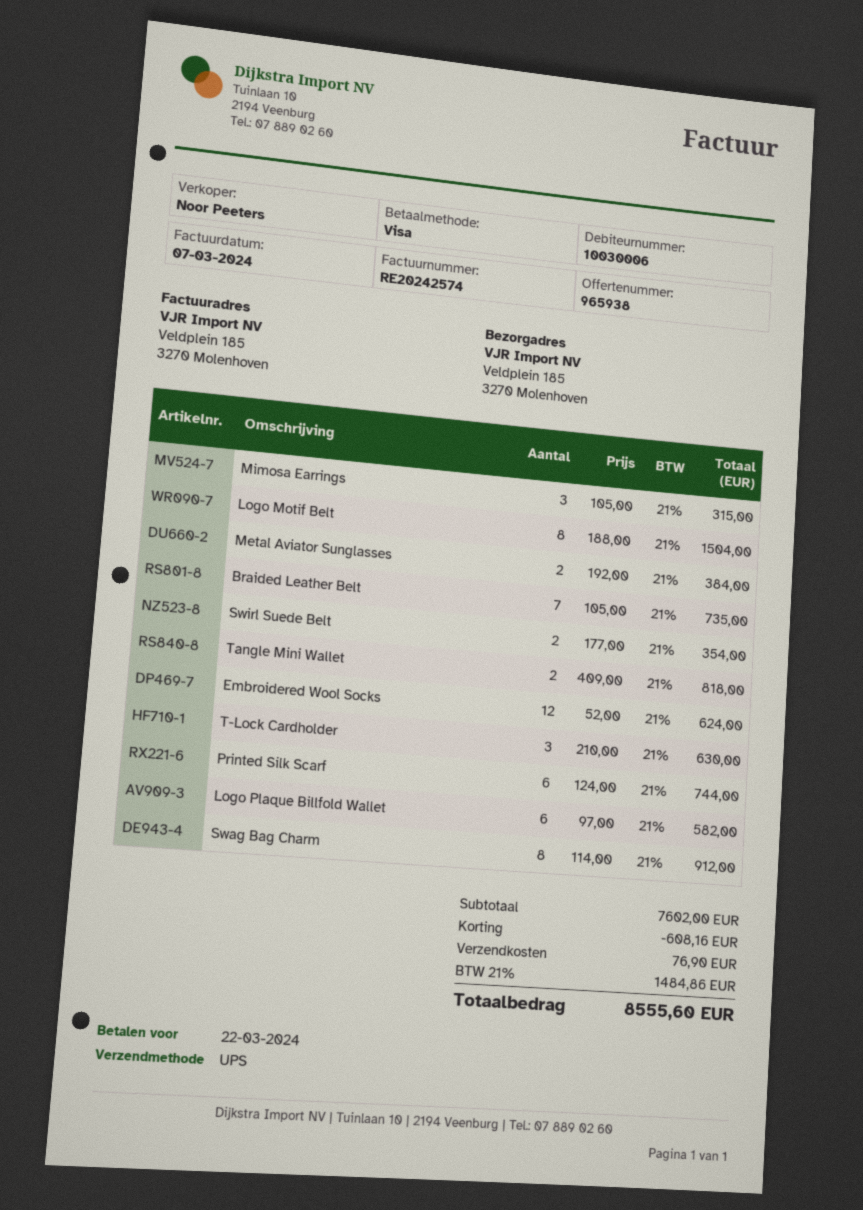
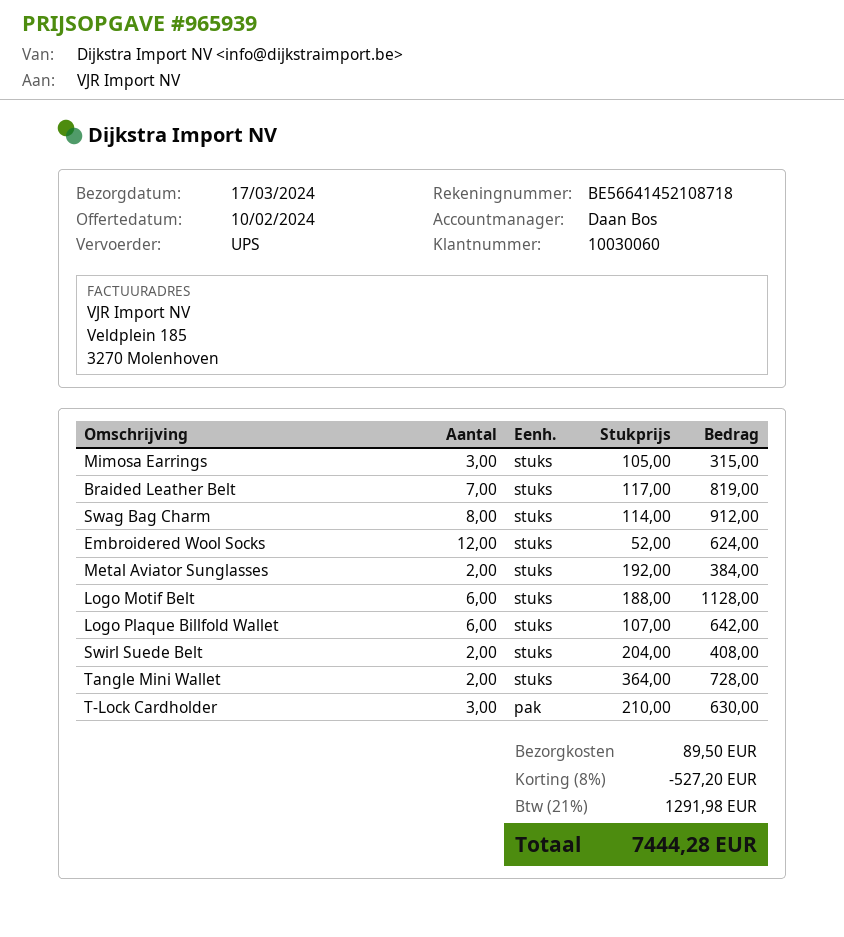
quote number: 965938 -> 965939
customer number: 10030006 -> 10030060
sales rep: Noor Peeters -> Daan Bos
Logo Motif Belt: 8 x 188.00 = 1504.00 -> 6 x 188.00 = 1128.00
Braided Leather Belt: 7 x 105.00 = 735.00 -> 7 x 117.00 = 819.00
Swirl Suede Belt: 2 x 177.00 = 354.00 -> 2 x 204.00 = 408.00
Tangle Mini Wallet: 2 x 409.00 = 818.00 -> 2 x 364.00 = 728.00
Printed Silk Scarf: 6 x 124.00 = 744.00 -> none
Logo Plaque Billfold Wallet: 6 x 97.00 = 582.00 -> 6 x 107.00 = 642.00
discount: 608.16 -> 527.20
shipping: 76.90 -> 89.50
tax: 21% = 1484.86 -> 21% = 1291.98
total: 8555.60 -> 7444.28

